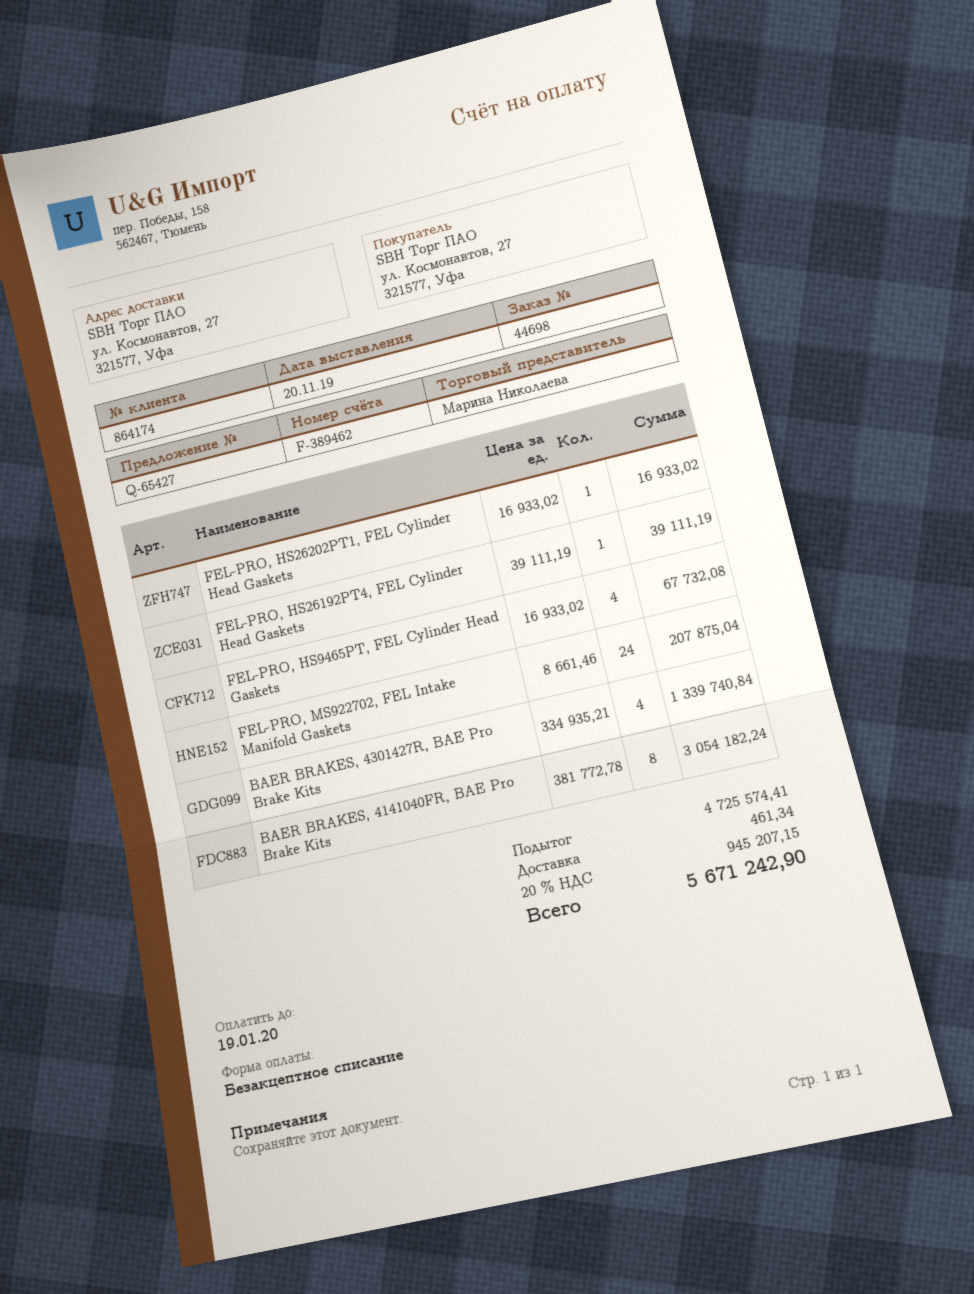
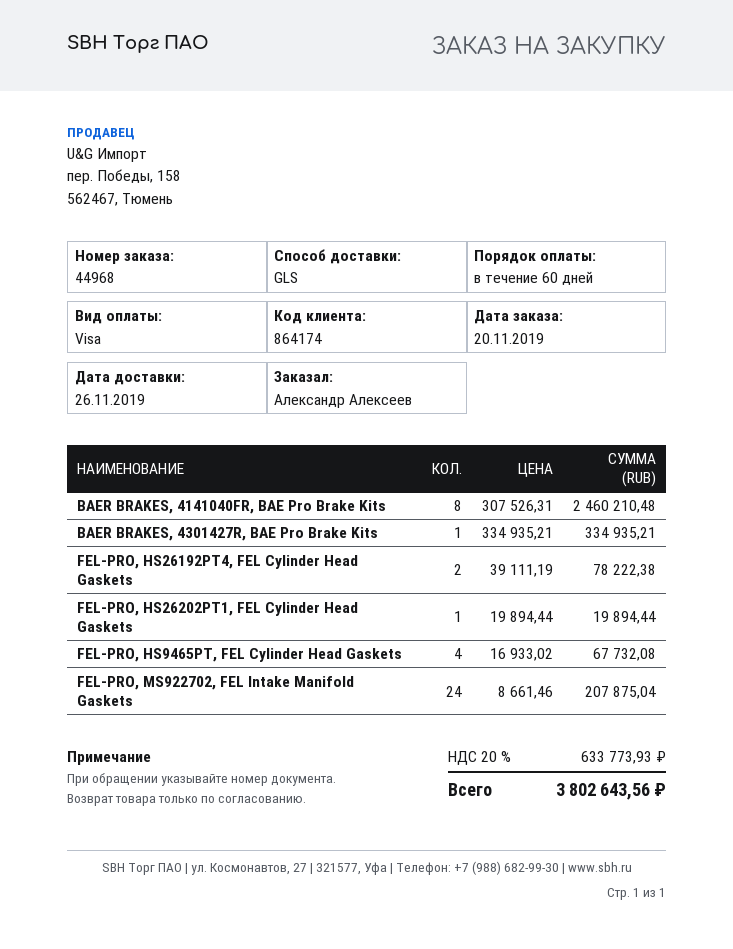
order number: 44698 -> 44968
payment method: direct debit -> Visa
FEL-PRO, HS26202PT1, FEL Cylinder Head Gaskets: 1 x 16933.02 = 16933.02 -> 1 x 19894.44 = 19894.44
FEL-PRO, HS26192PT4, FEL Cylinder Head Gaskets: 1 x 39111.19 = 39111.19 -> 2 x 39111.19 = 78222.38
BAER BRAKES, 4301427R, BAE Pro Brake Kits: 4 x 334935.21 = 1339740.84 -> 1 x 334935.21 = 334935.21
BAER BRAKES, 4141040FR, BAE Pro Brake Kits: 8 x 381772.78 = 3054182.24 -> 8 x 307526.31 = 2460210.48
shipping: 461.34 -> none
tax: 20% = 945207.15 -> 20% = 633773.93
total: 5671242.90 -> 3802643.56

